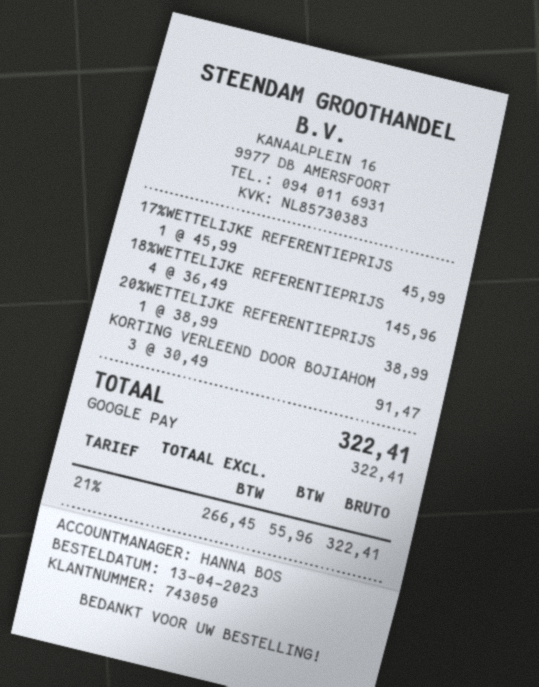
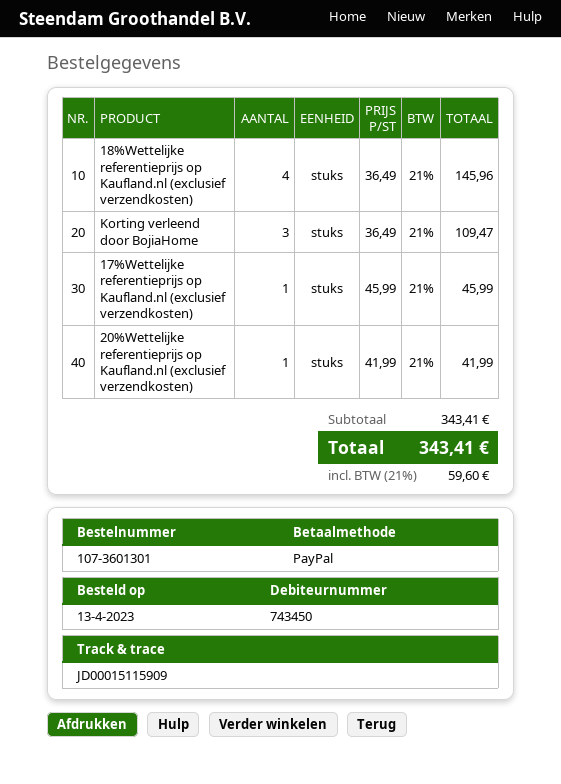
customer number: 743050 -> 743450
payment method: Google Pay -> PayPal
20%WETTELIJKE REFERENTIEPRIJS: 1 x 38.99 = 38.99 -> 1 x 41.99 = 41.99
KORTING VERLEEND DOOR BOJIAHOM: 3 x 30.49 = 91.47 -> 3 x 36.49 = 109.47
tax: 21% = 55.96 -> 21% = 59.60
total: 322.41 -> 343.41

